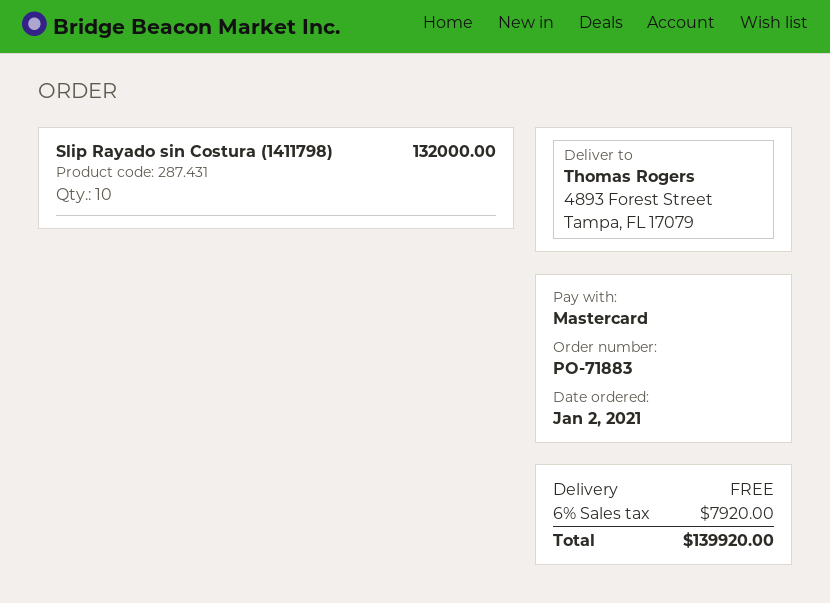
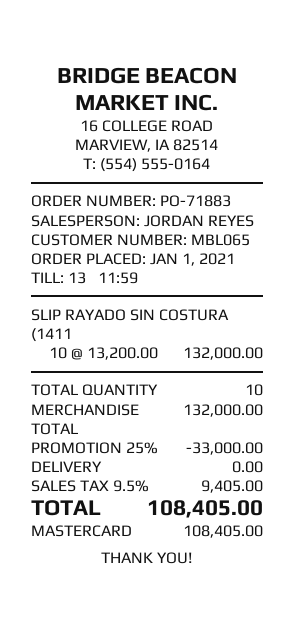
order date: 2021-01-02 -> 2021-01-01
discount: none -> 25% = 33000.00
tax: 6% = 7920.00 -> 9.5% = 9405.00
total: 139920.00 -> 108405.00

